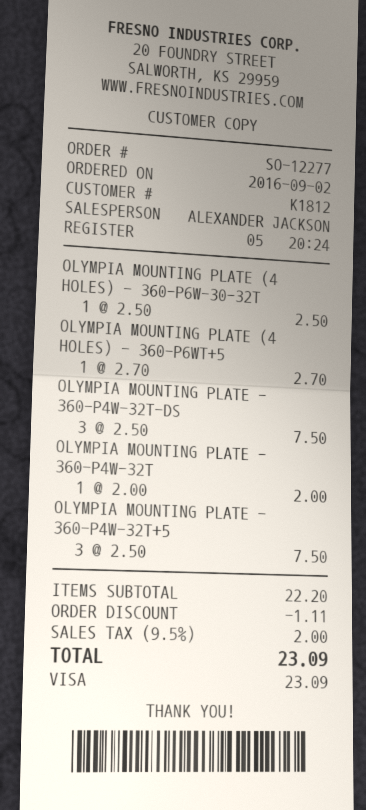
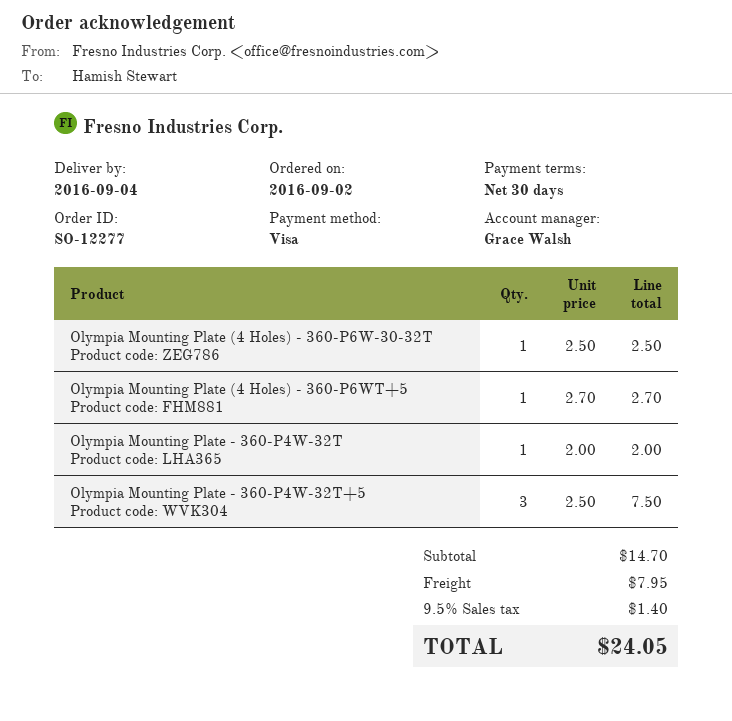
sales rep: ALEXANDER JACKSON -> Grace Walsh
OLYMPIA MOUNTING PLATE - 360-P4W-32T-DS: 3 x 2.50 = 7.50 -> none
subtotal: 22.20 -> 14.70
discount: 1.11 -> none
shipping: none -> 7.95
tax: 9.5% = 2.00 -> 9.5% = 1.40
total: 23.09 -> 24.05

